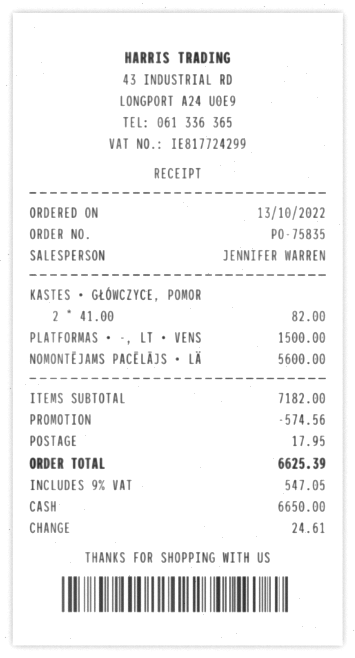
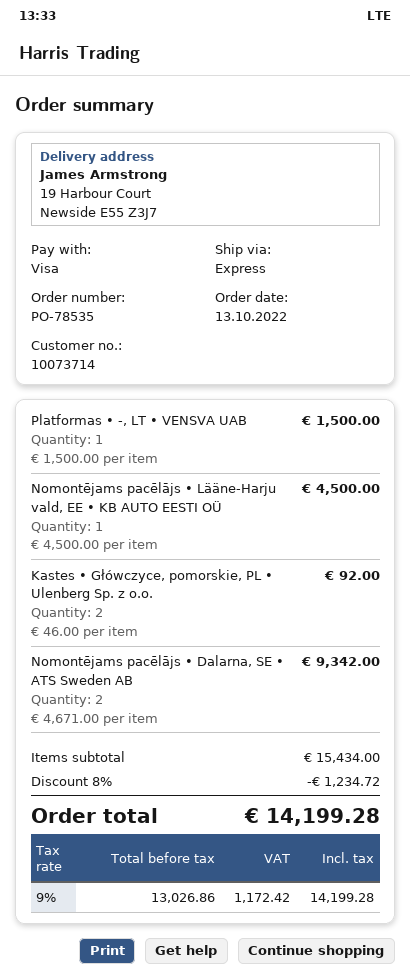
order number: PO-75835 -> PO-78535
payment method: cash -> Visa
KASTES • GŁÓWCZYCE, POMOR: 2 x 41.00 = 82.00 -> 2 x 46.00 = 92.00
NOMONTĒJAMS PACĒLĀJS • LÄ: 1 x 5600.00 = 5600.00 -> 1 x 4500.00 = 4500.00
Nomontējams pacēlājs • Dalarna, SE • ATS Sweden AB: none -> 2 x 4671.00 = 9342.00
subtotal: 7182.00 -> 15434.00
discount: 574.56 -> 1234.72
shipping: 17.95 -> none
tax: 9% = 547.05 -> 9% = 1172.42
total: 6625.39 -> 14199.28

